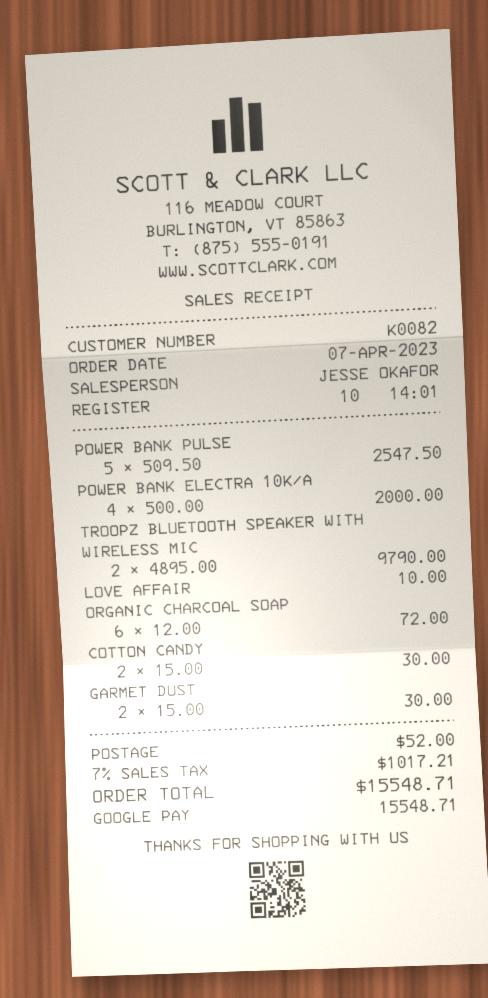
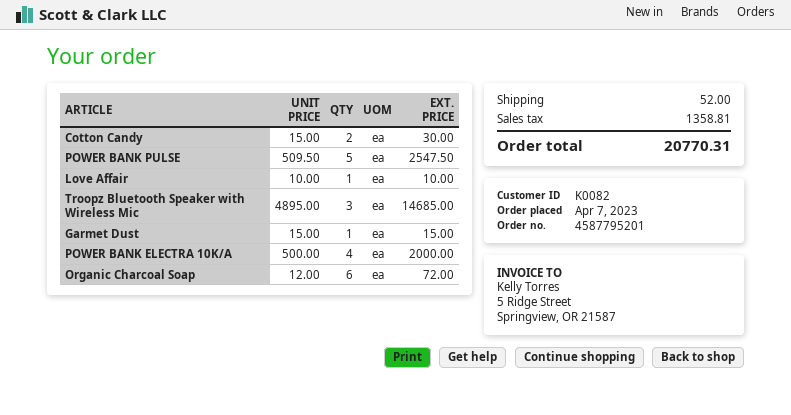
TROOPZ BLUETOOTH SPEAKER WITH WIRELESS MIC: 2 x 4895.00 = 9790.00 -> 3 x 4895.00 = 14685.00
GARMET DUST: 2 x 15.00 = 30.00 -> 1 x 15.00 = 15.00
tax: 1017.21 -> 1358.81
total: 15548.71 -> 20770.31

